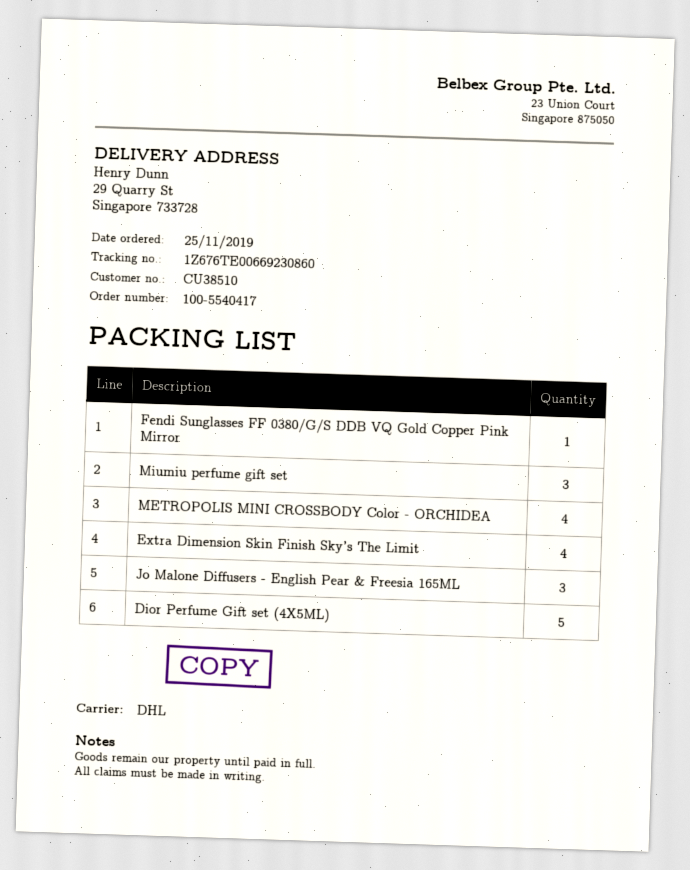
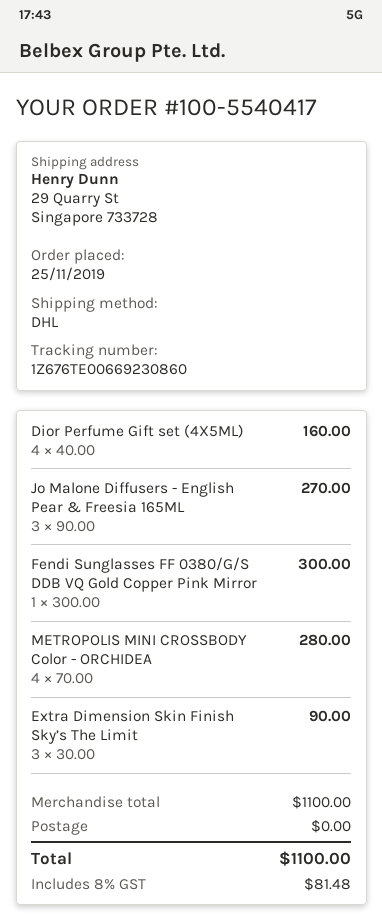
Miumiu perfume gift set: 3 -> none
Extra Dimension Skin Finish Sky’s The Limit: 4 -> 3
Dior Perfume Gift set (4X5ML): 5 -> 4

